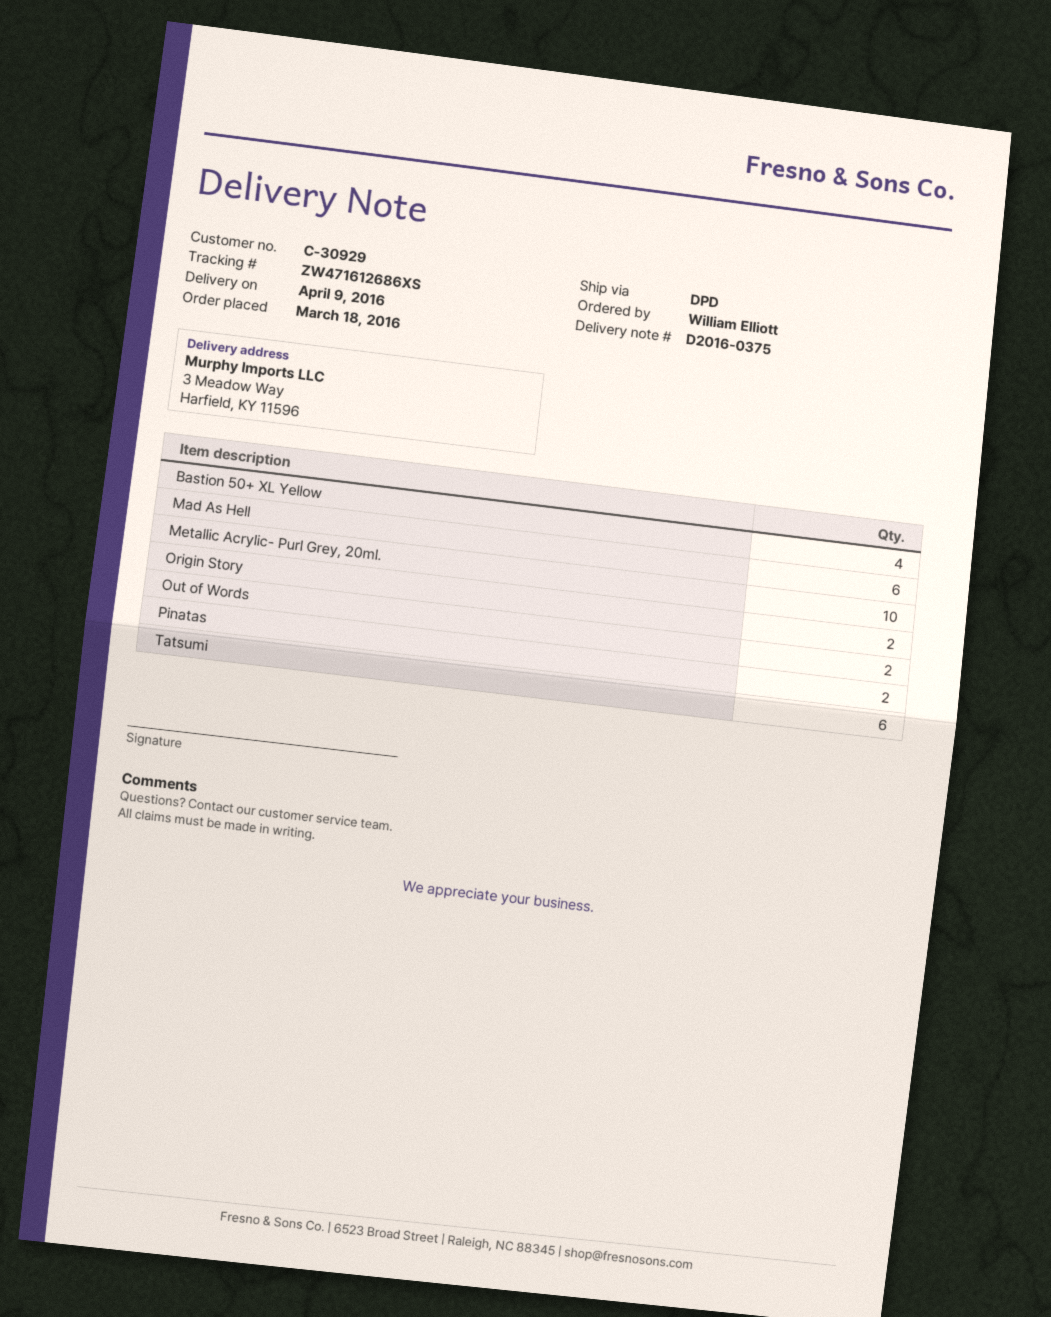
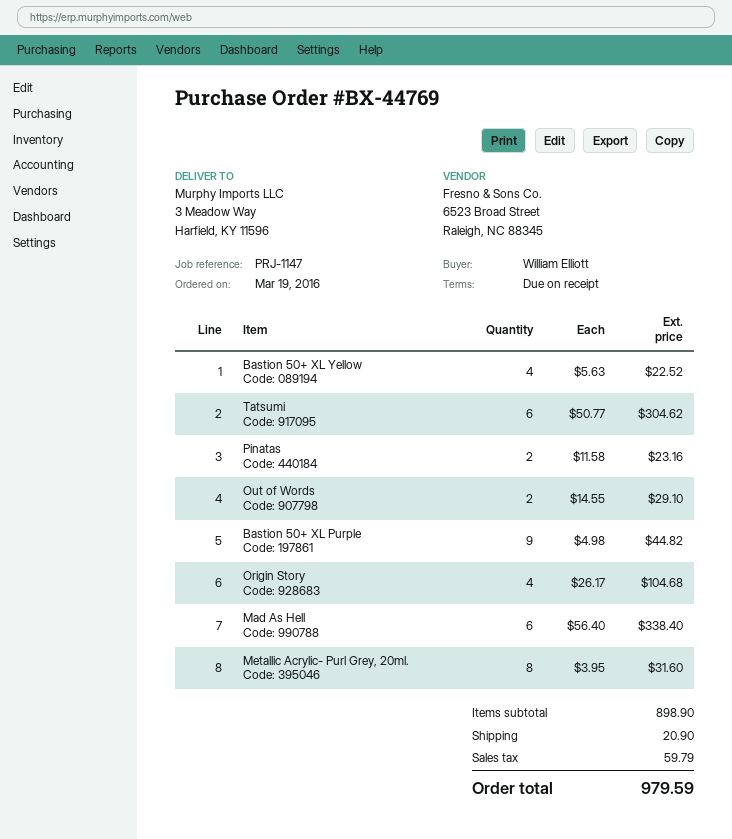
order date: 2016-03-18 -> 2016-03-19
Metallic Acrylic- Purl Grey, 20ml.: 10 -> 8
Origin Story: 2 -> 4
Bastion 50+ XL Purple: none -> 9

